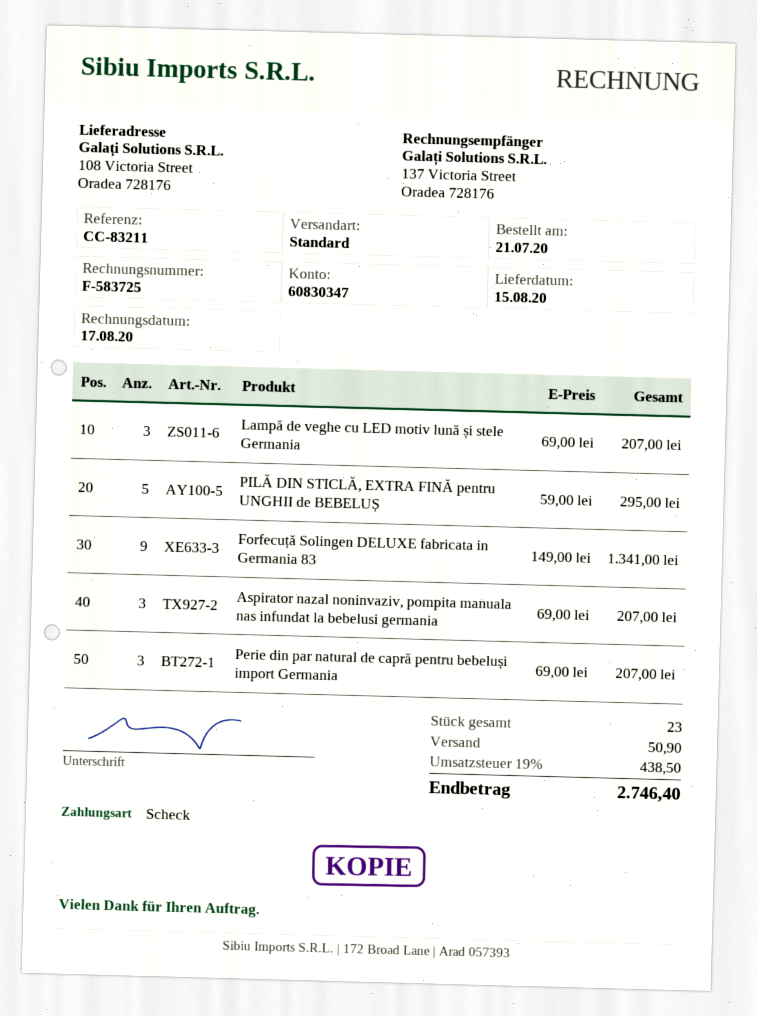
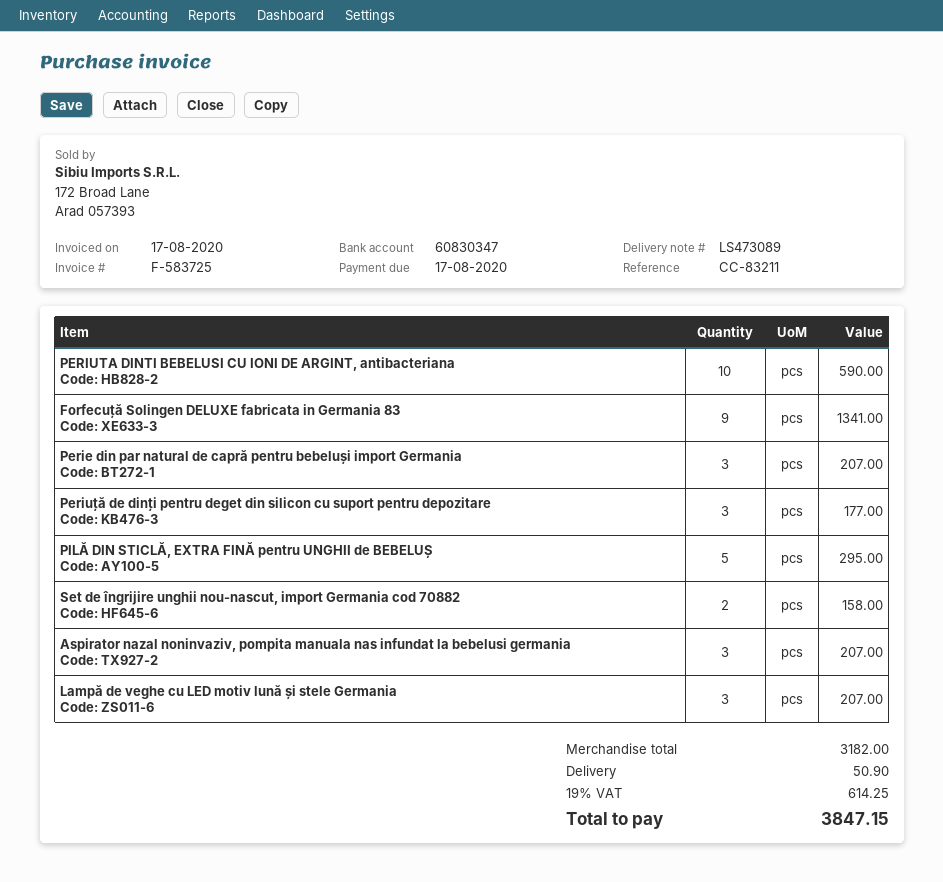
PERIUTA DINTI BEBELUSI CU IONI DE ARGINT, antibacteriana: none -> 10 for 590.00
Periuță de dinți pentru deget din silicon cu suport pentru depozitare: none -> 3 for 177.00
Set de îngrijire unghii nou-nascut, import Germania cod 70882: none -> 2 for 158.00
tax: 19% = 438.50 -> 19% = 614.25
total: 2746.40 -> 3847.15

